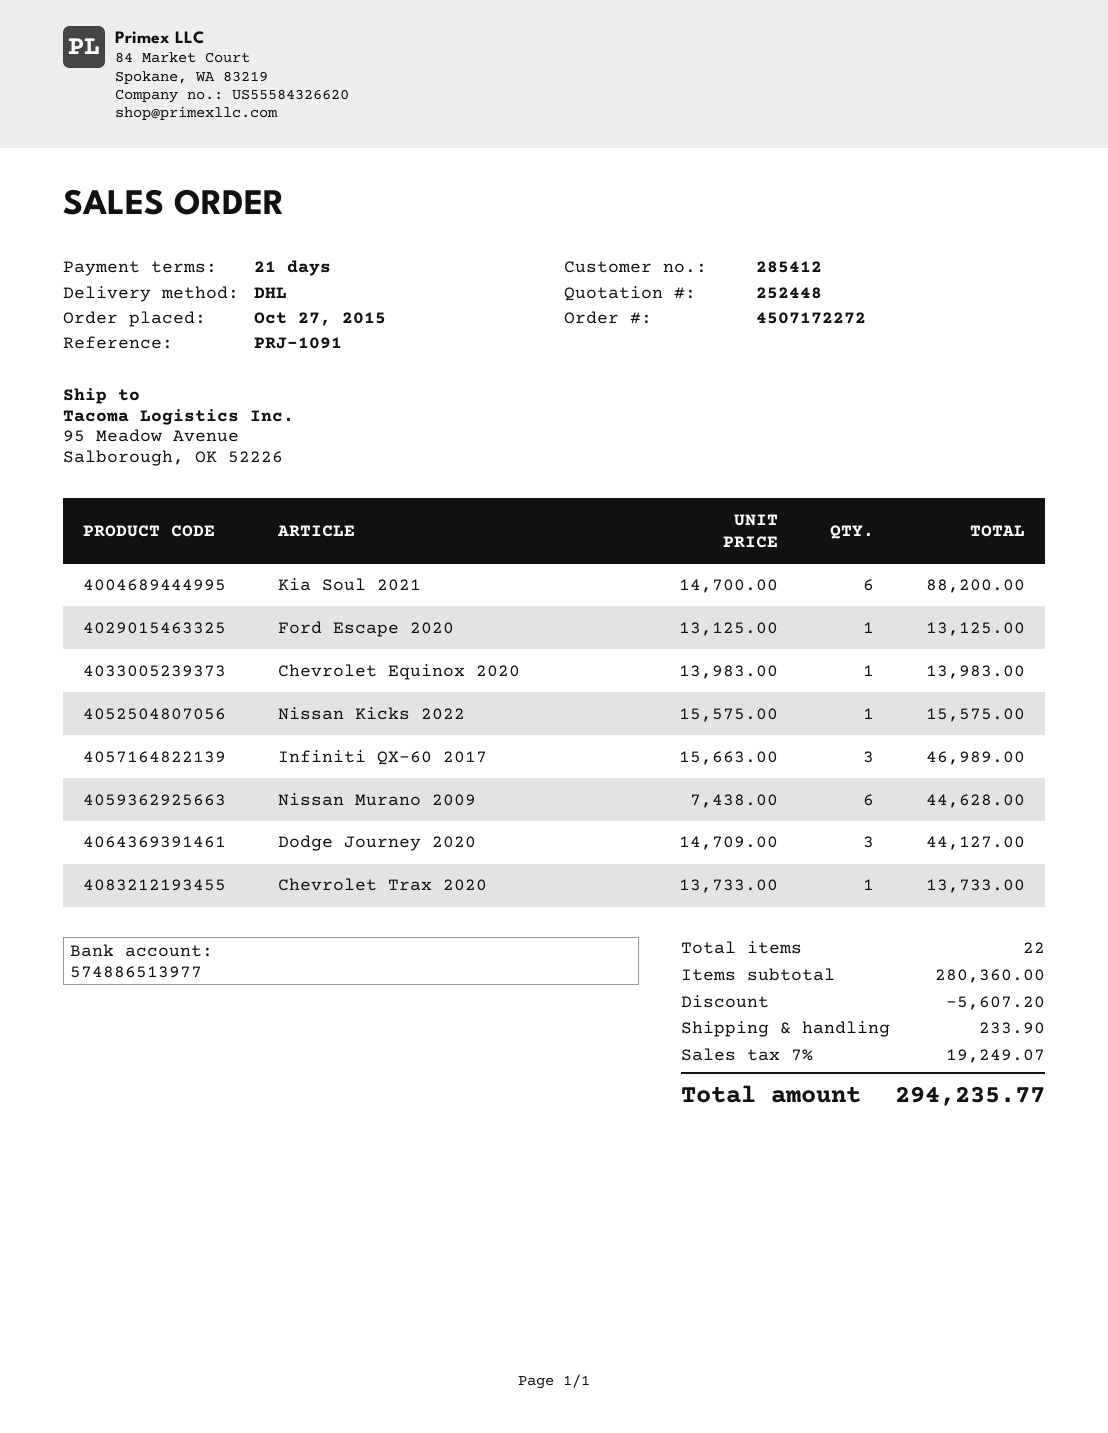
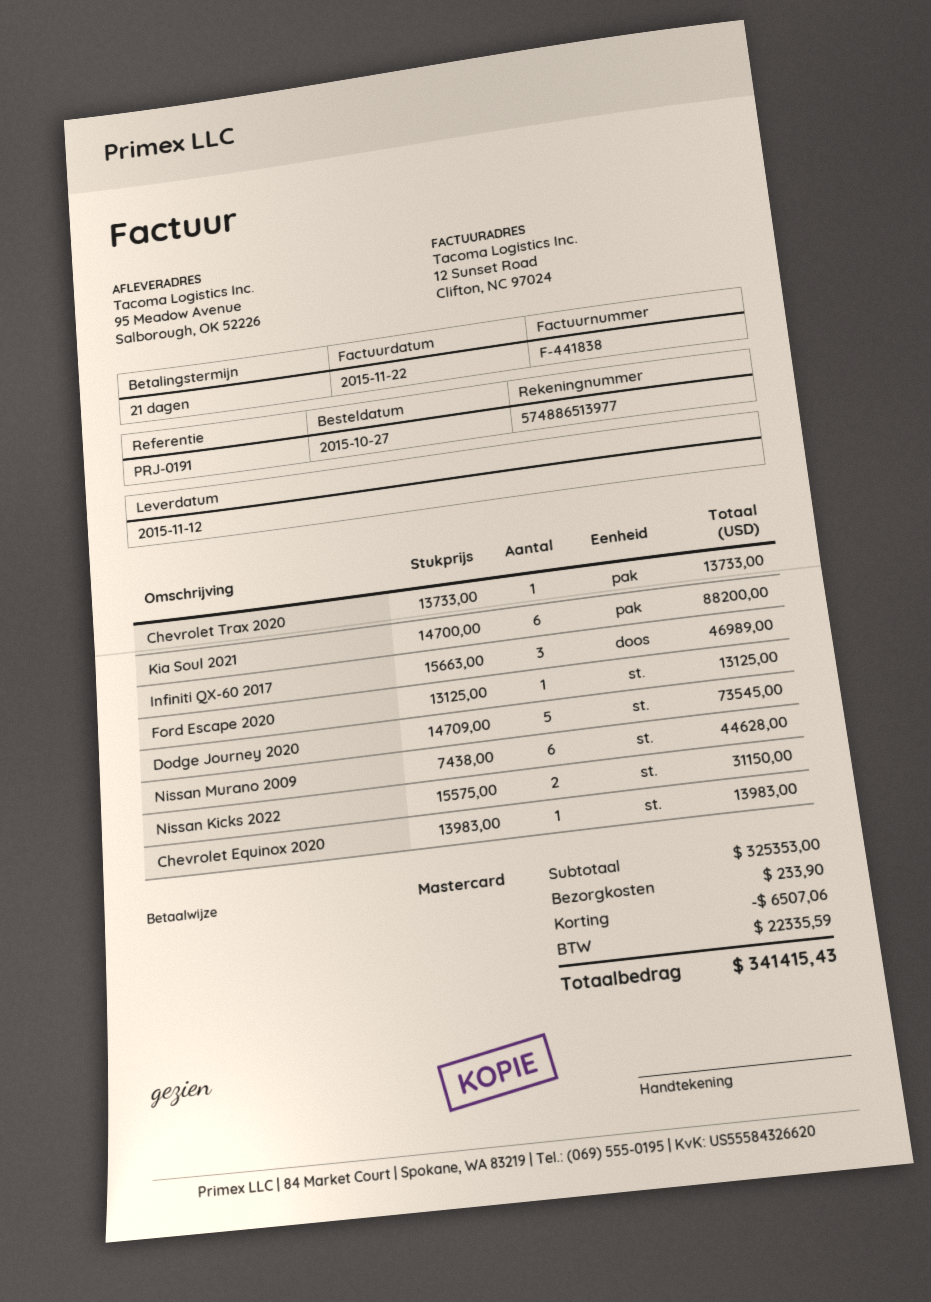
reference: PRJ-1091 -> PRJ-0191
Nissan Kicks 2022: 1 x 15575.00 = 15575.00 -> 2 x 15575.00 = 31150.00
Dodge Journey 2020: 3 x 14709.00 = 44127.00 -> 5 x 14709.00 = 73545.00
subtotal: 280360.00 -> 325353.00
discount: 5607.20 -> 6507.06
tax: 19249.07 -> 22335.59
total: 294235.77 -> 341415.43

